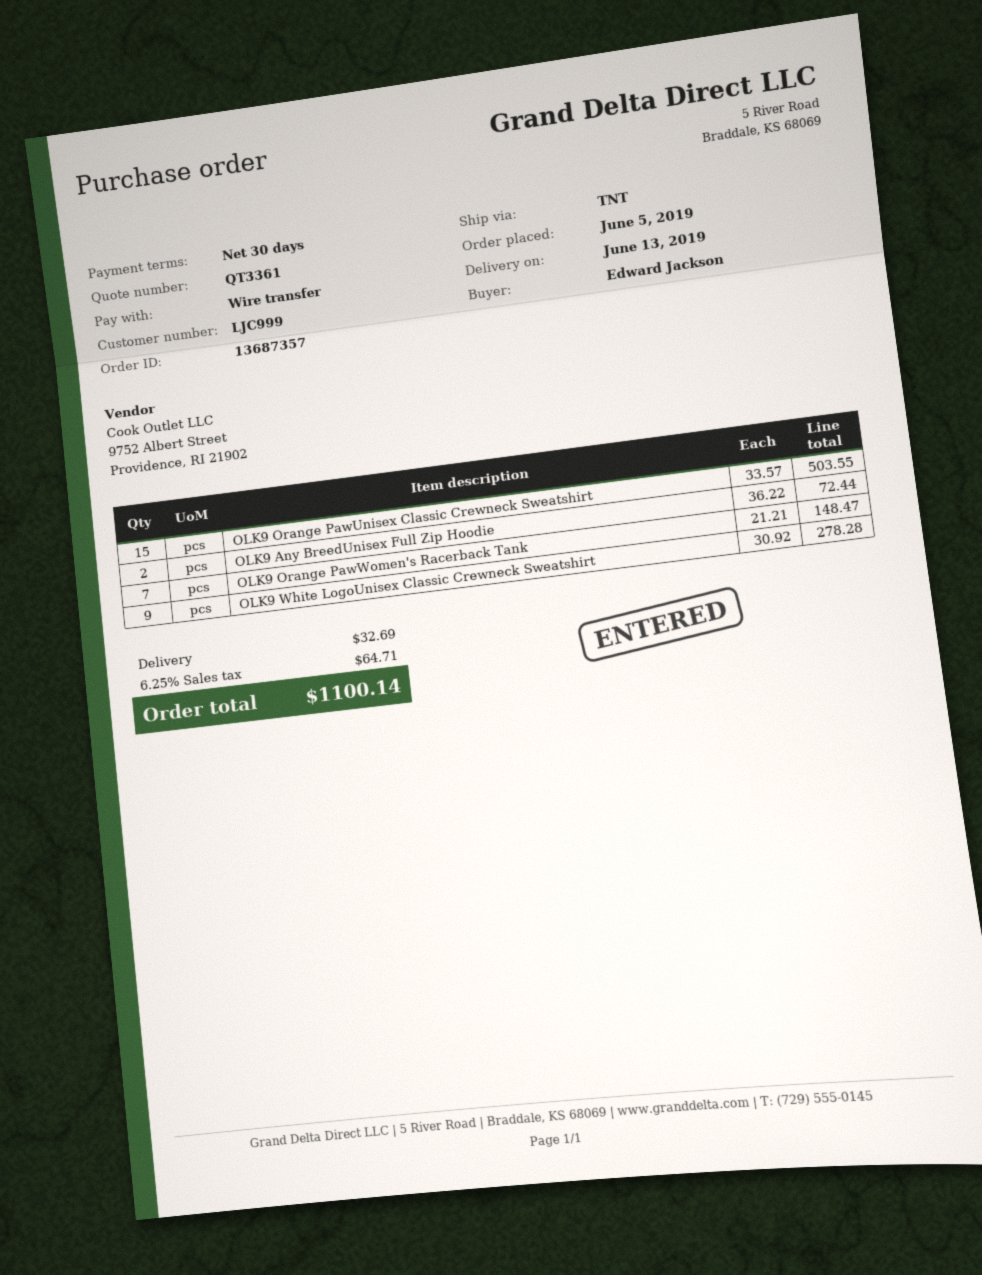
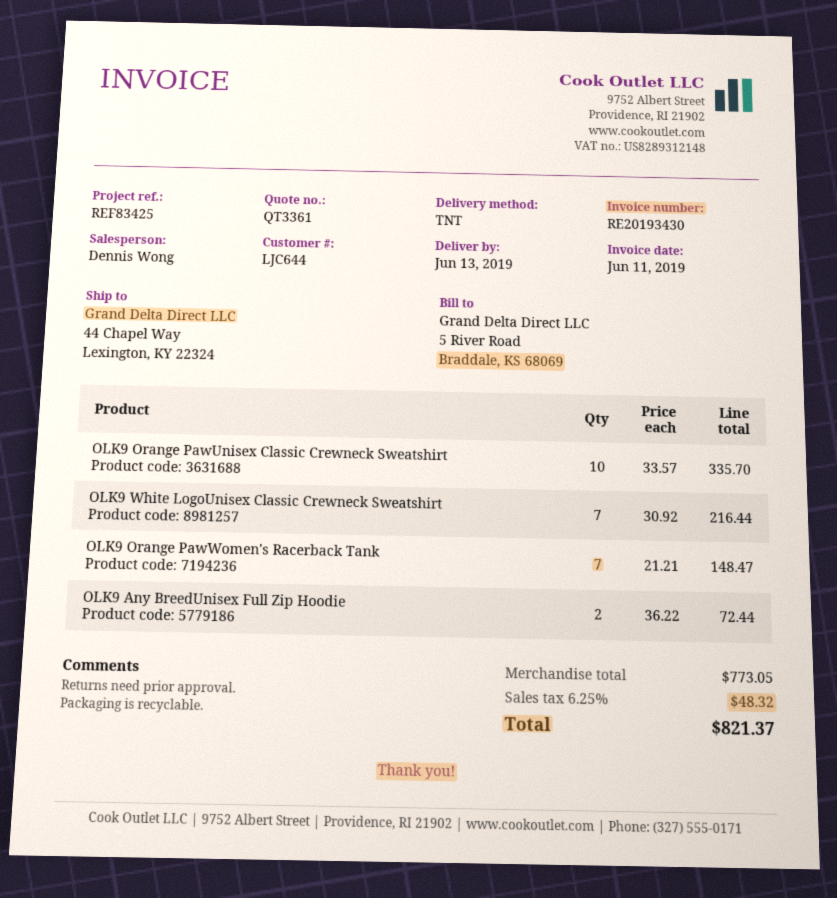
customer number: LJC999 -> LJC644
OLK9 Orange PawUnisex Classic Crewneck Sweatshirt: 15 x 33.57 = 503.55 -> 10 x 33.57 = 335.70
OLK9 White LogoUnisex Classic Crewneck Sweatshirt: 9 x 30.92 = 278.28 -> 7 x 30.92 = 216.44
shipping: 32.69 -> none
tax: 6.25% = 64.71 -> 6.25% = 48.32
total: 1100.14 -> 821.37

